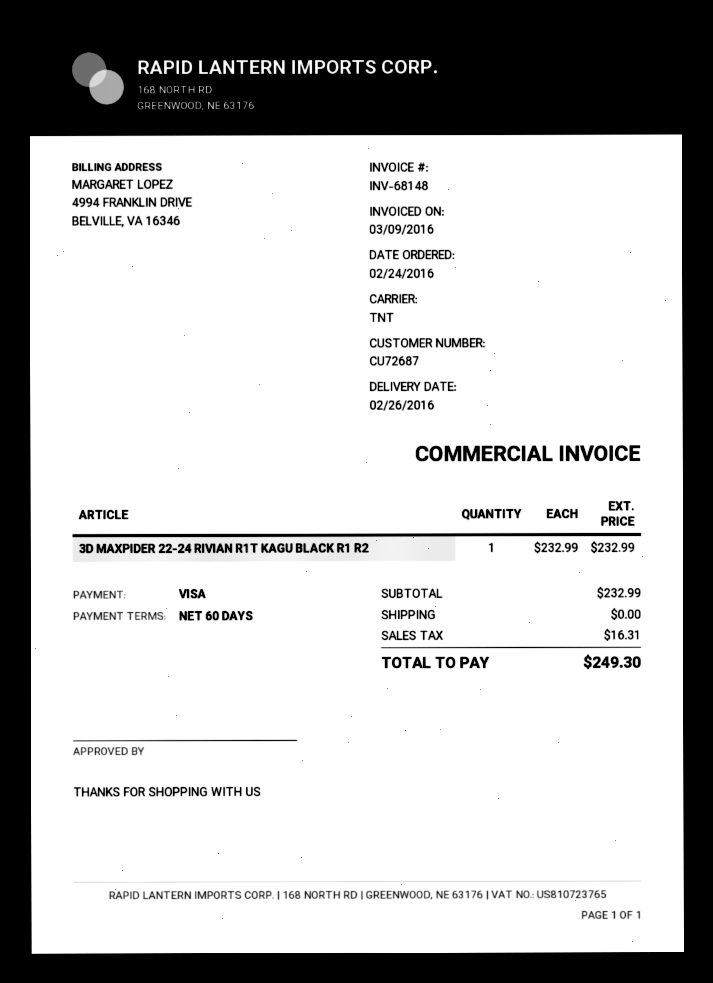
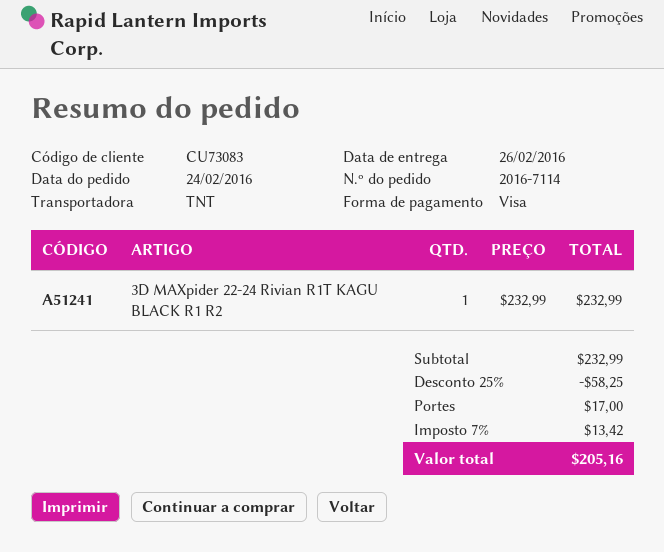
customer number: CU72687 -> CU73083
discount: none -> 25% = 58.25
shipping: 0.00 -> 17.00
tax: 16.31 -> 13.42
total: 249.30 -> 205.16

